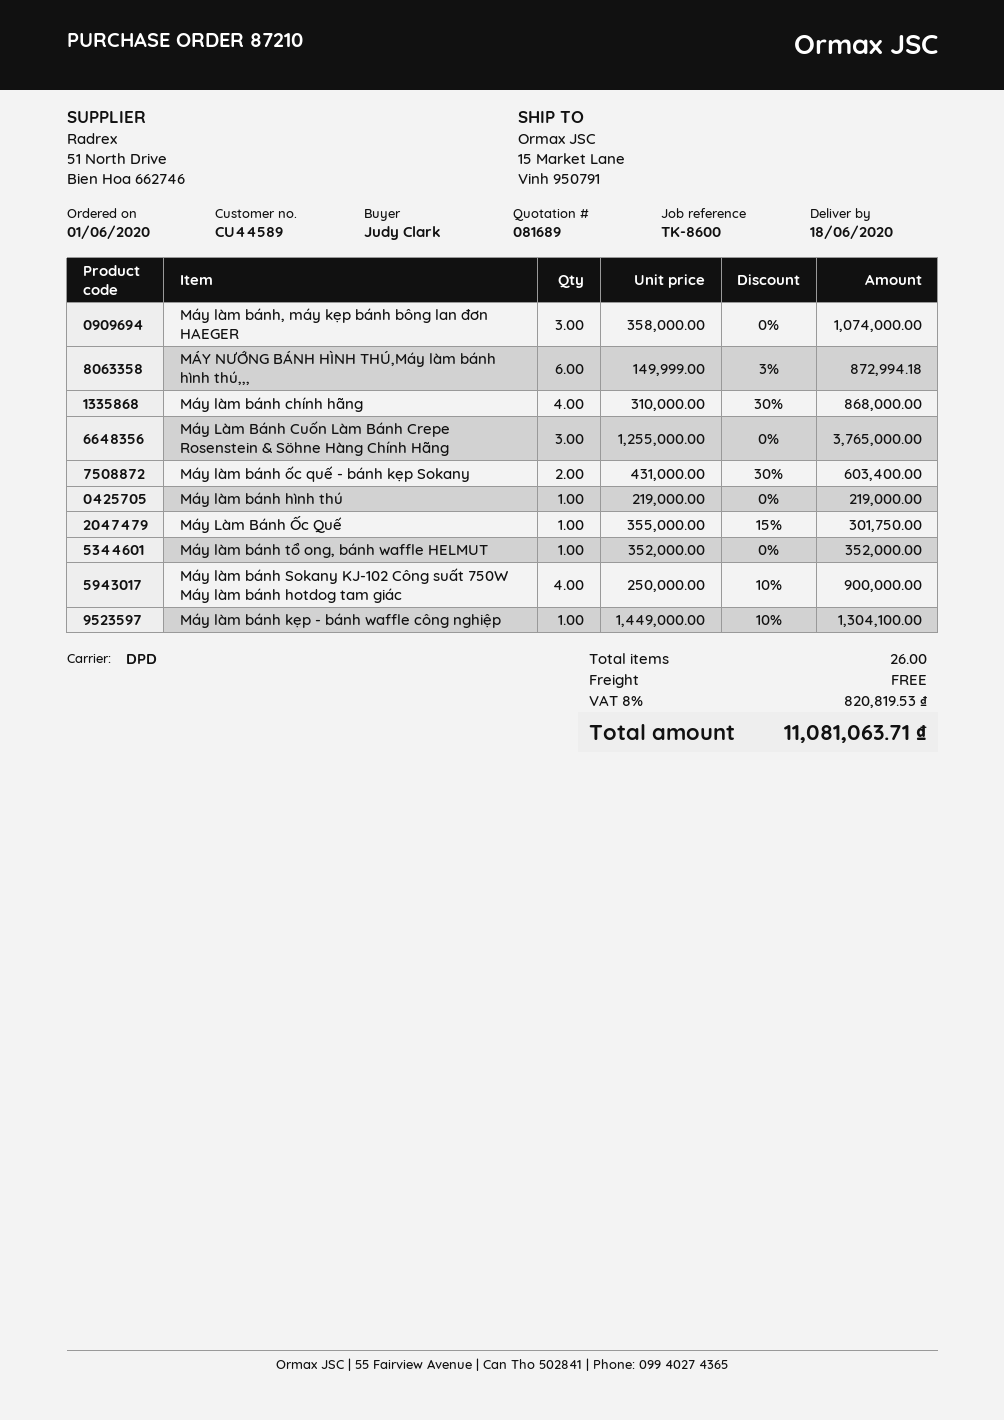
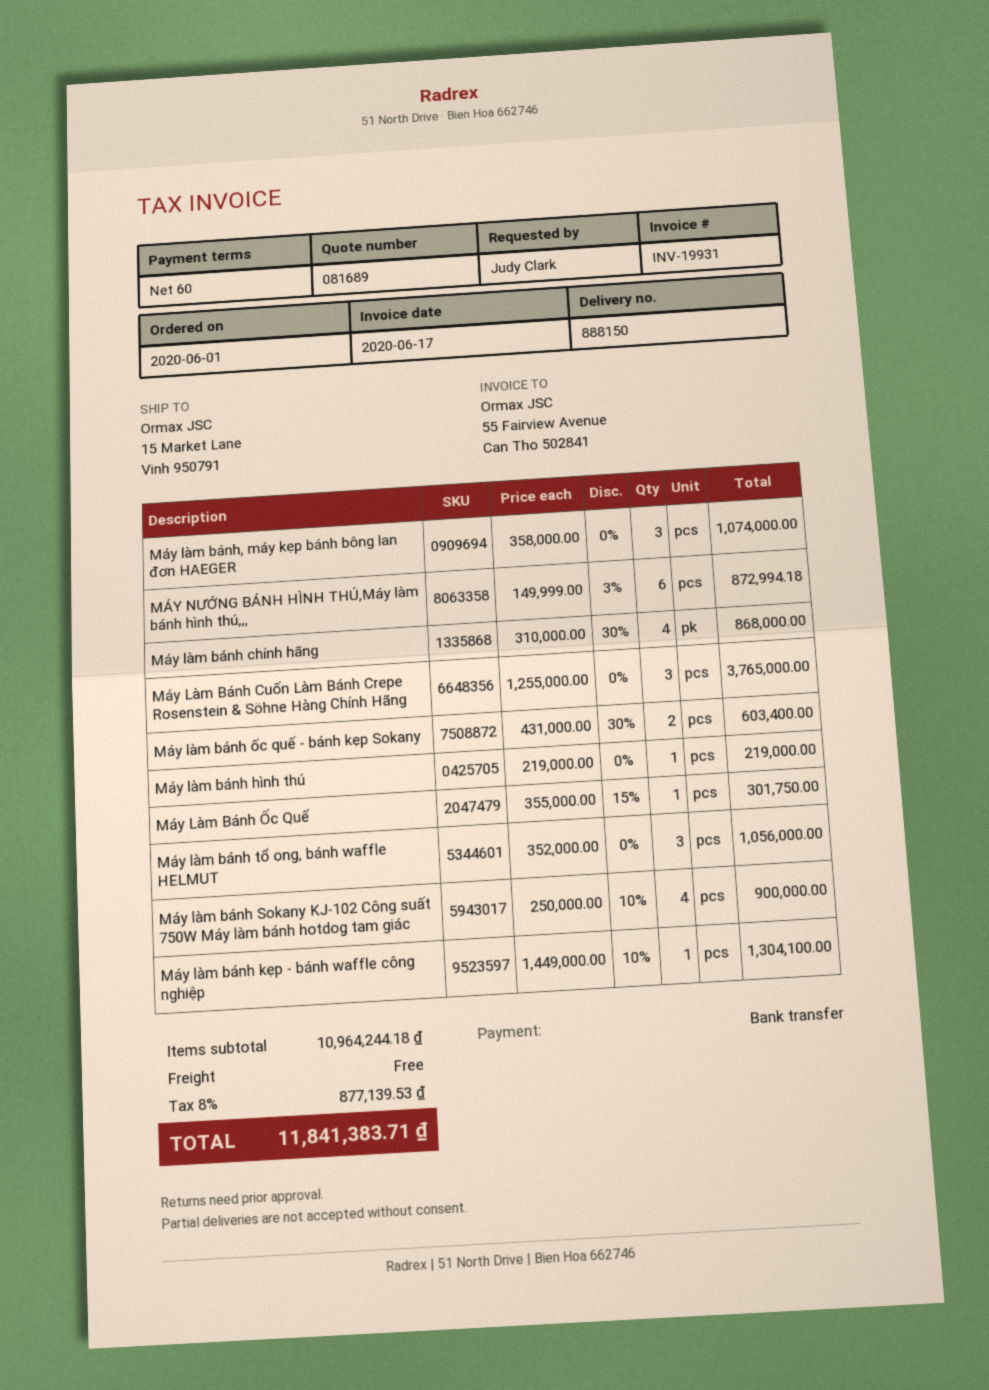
Máy làm bánh tổ ong, bánh waffle HELMUT: 1 x 352000.00 = 352000.00 -> 3 x 352000.00 = 1056000.00
tax: 8% = 820819.53 -> 8% = 877139.53
total: 11081063.71 -> 11841383.71

